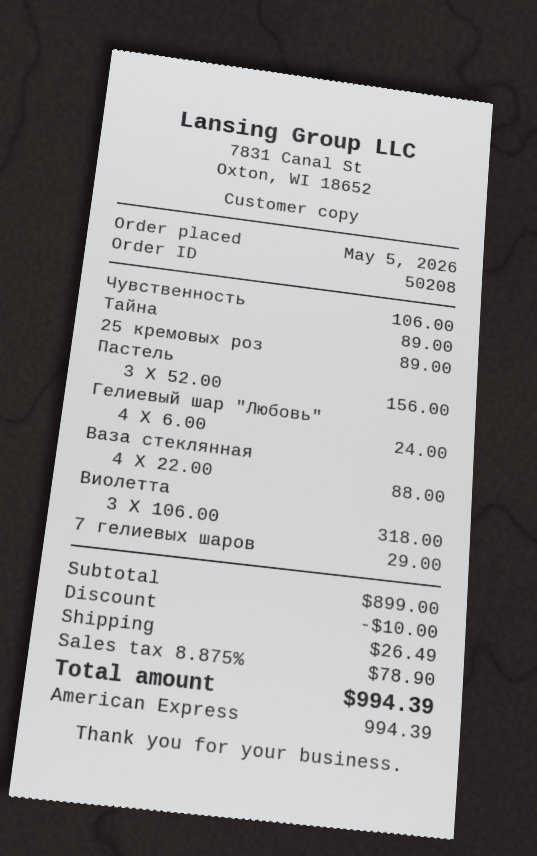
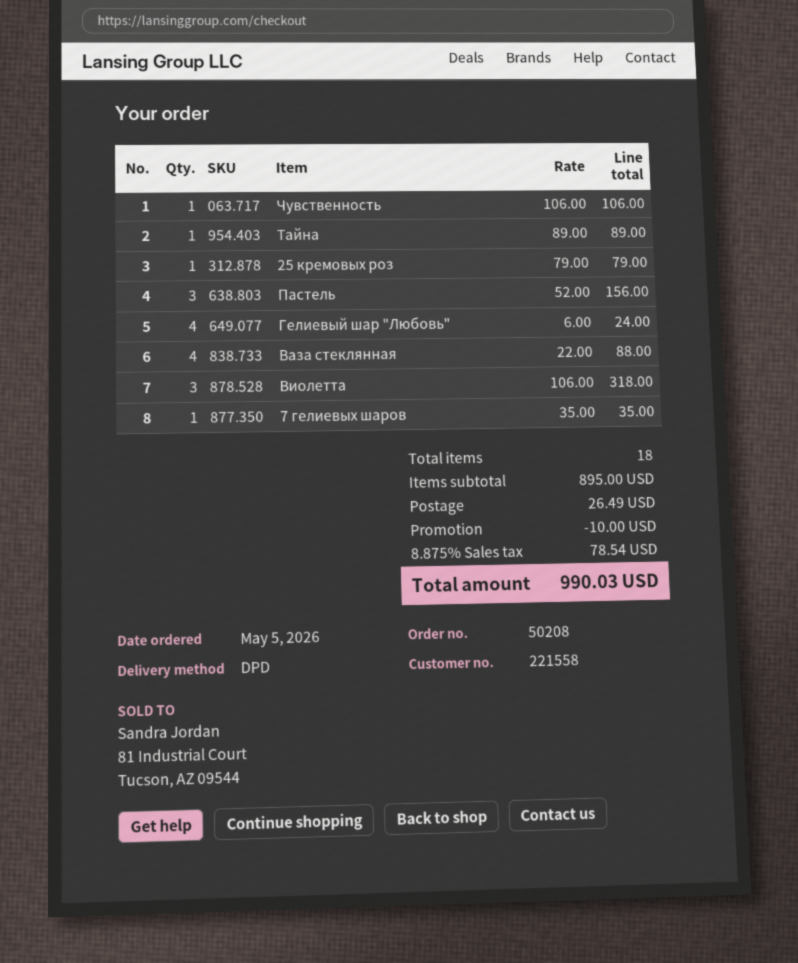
25 кремовых роз: 1 x 89.00 = 89.00 -> 1 x 79.00 = 79.00
7 гелиевых шаров: 1 x 29.00 = 29.00 -> 1 x 35.00 = 35.00
subtotal: 899.00 -> 895.00
tax: 8.875% = 78.90 -> 8.875% = 78.54
total: 994.39 -> 990.03

